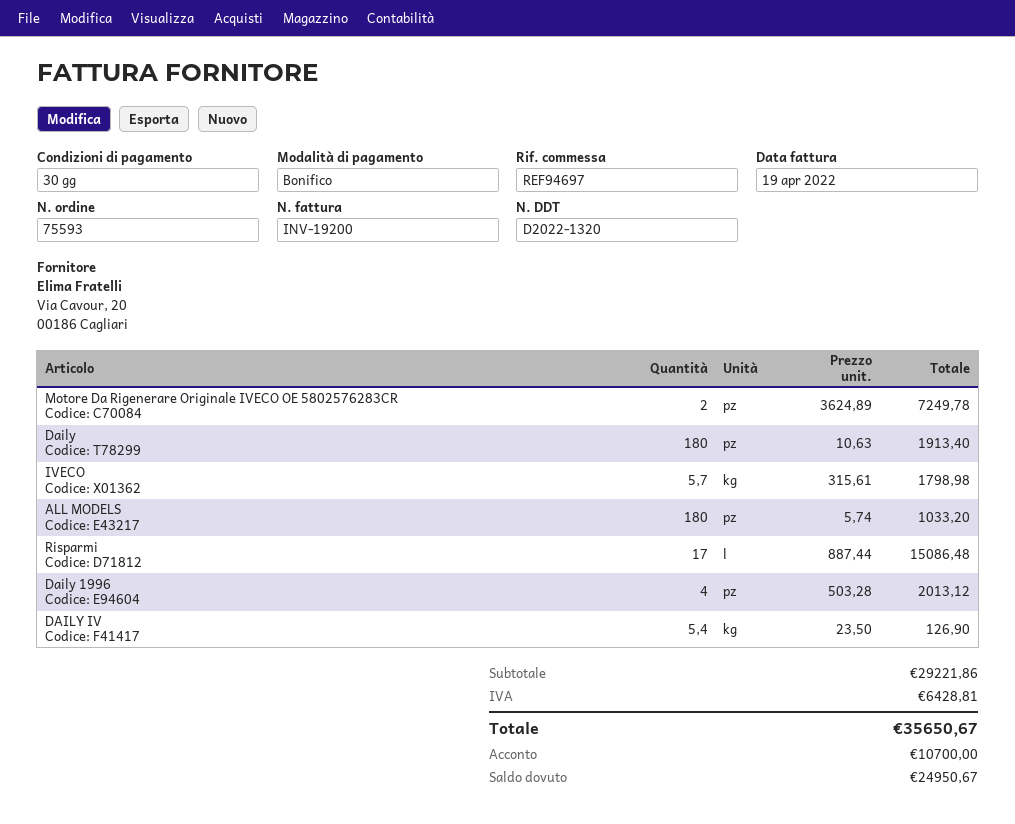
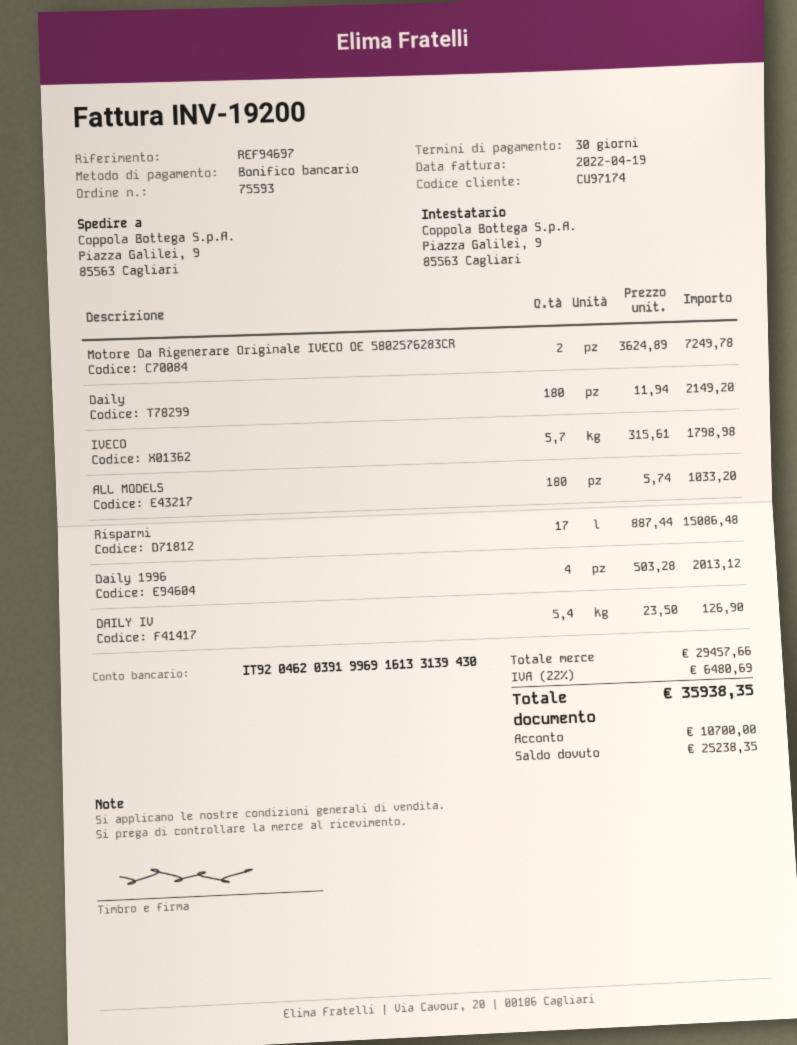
Daily: 180 x 10.63 = 1913.40 -> 180 x 11.94 = 2149.20
subtotal: 29221.86 -> 29457.66
tax: 6428.81 -> 6480.69
total: 35650.67 -> 35938.35
balance: 24950.67 -> 25238.35

